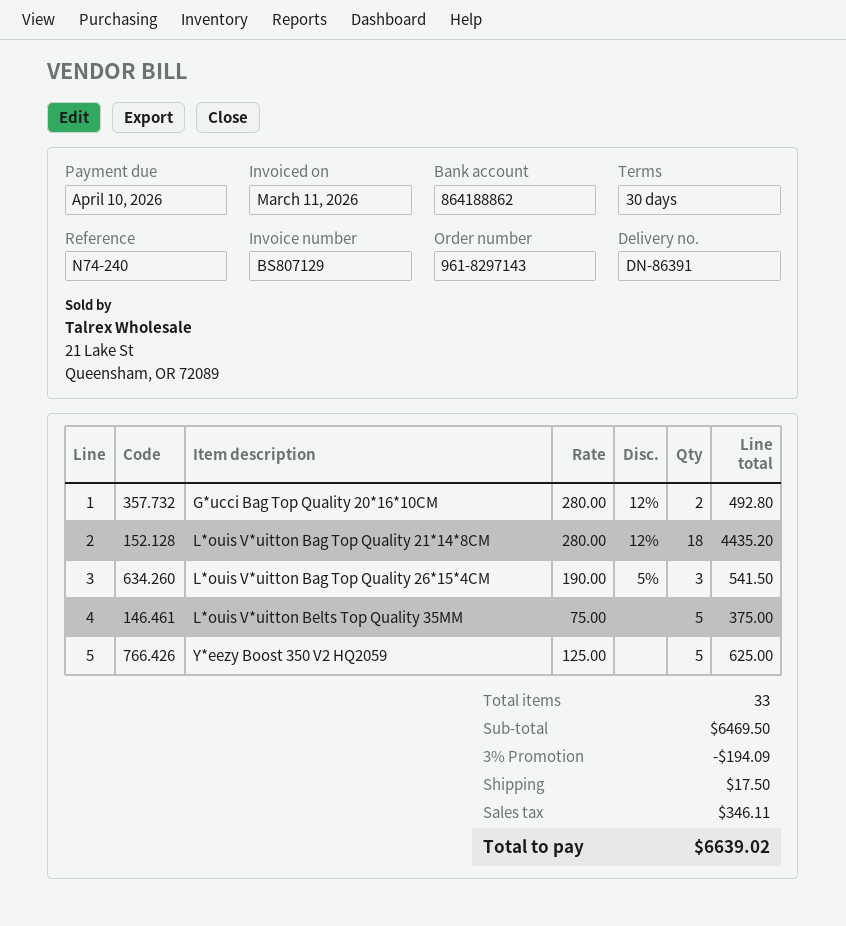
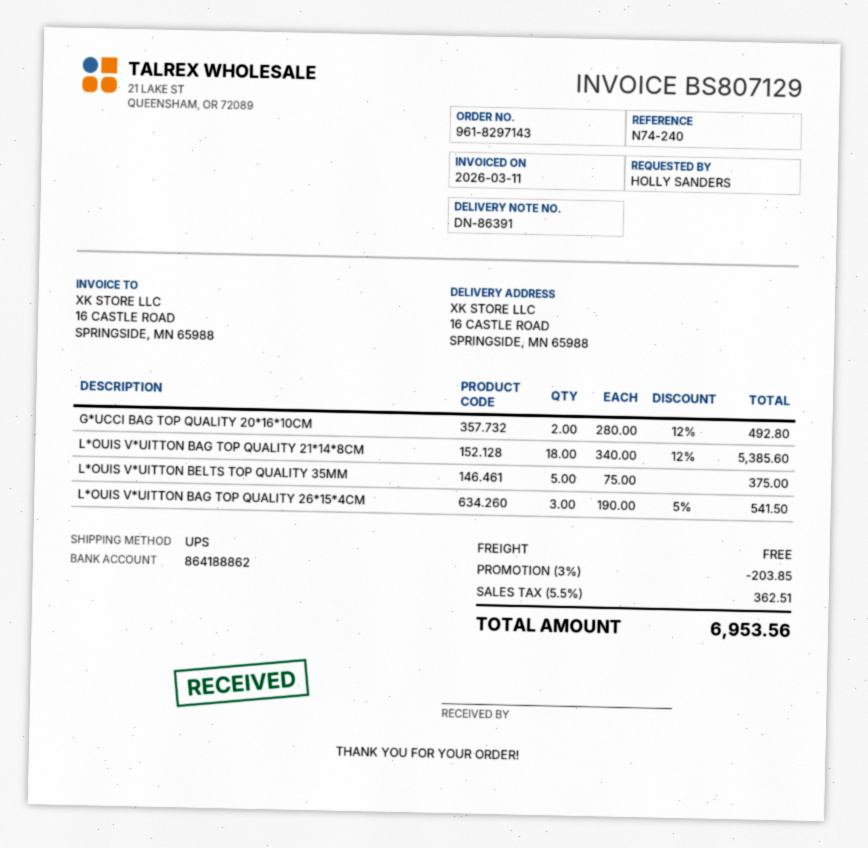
L*ouis V*uitton Bag Top Quality 21*14*8CM: 18 x 280.00 - 12% = 4435.20 -> 18 x 340.00 - 12% = 5385.60
Y*eezy Boost 350 V2 HQ2059: 5 x 125.00 = 625.00 -> none
discount: 3% = 194.09 -> 3% = 203.85
shipping: 17.50 -> 0.00
tax: 346.11 -> 362.51
total: 6639.02 -> 6953.56

